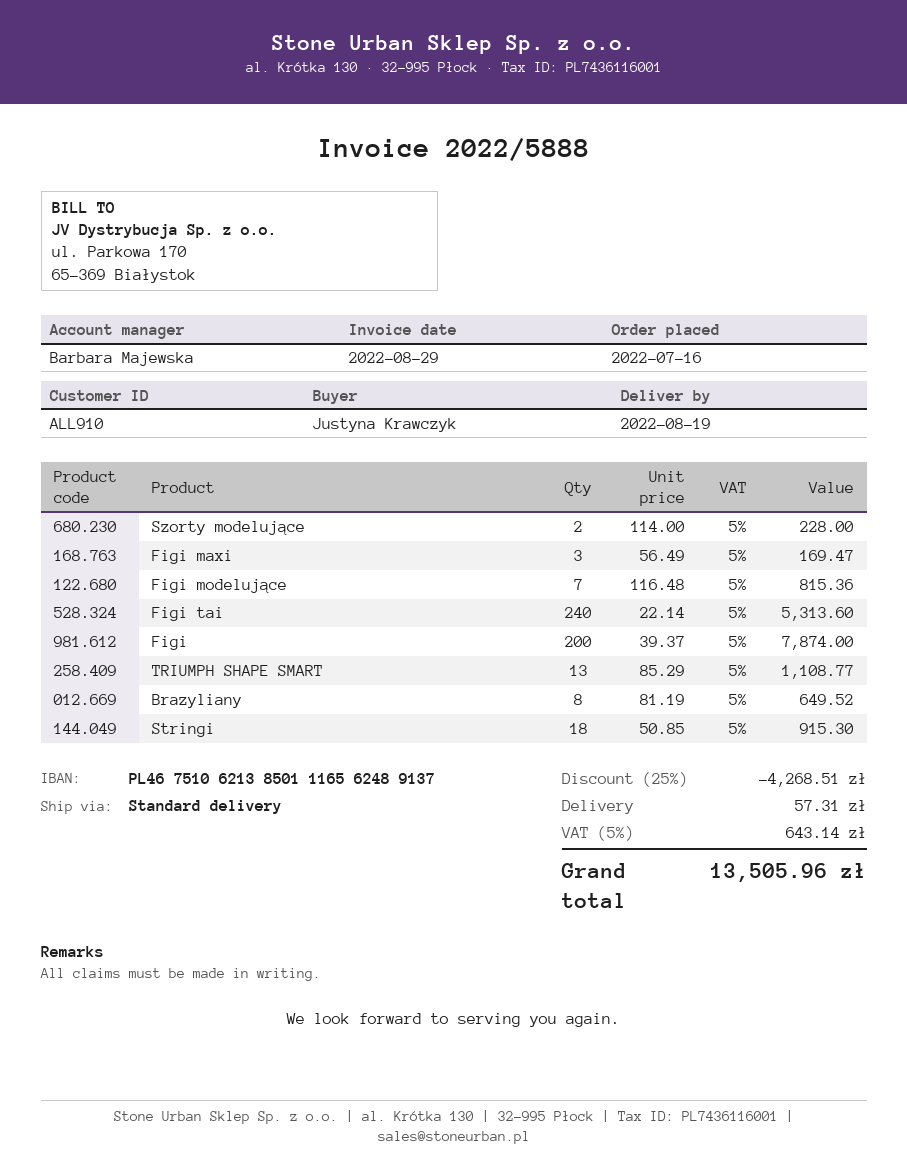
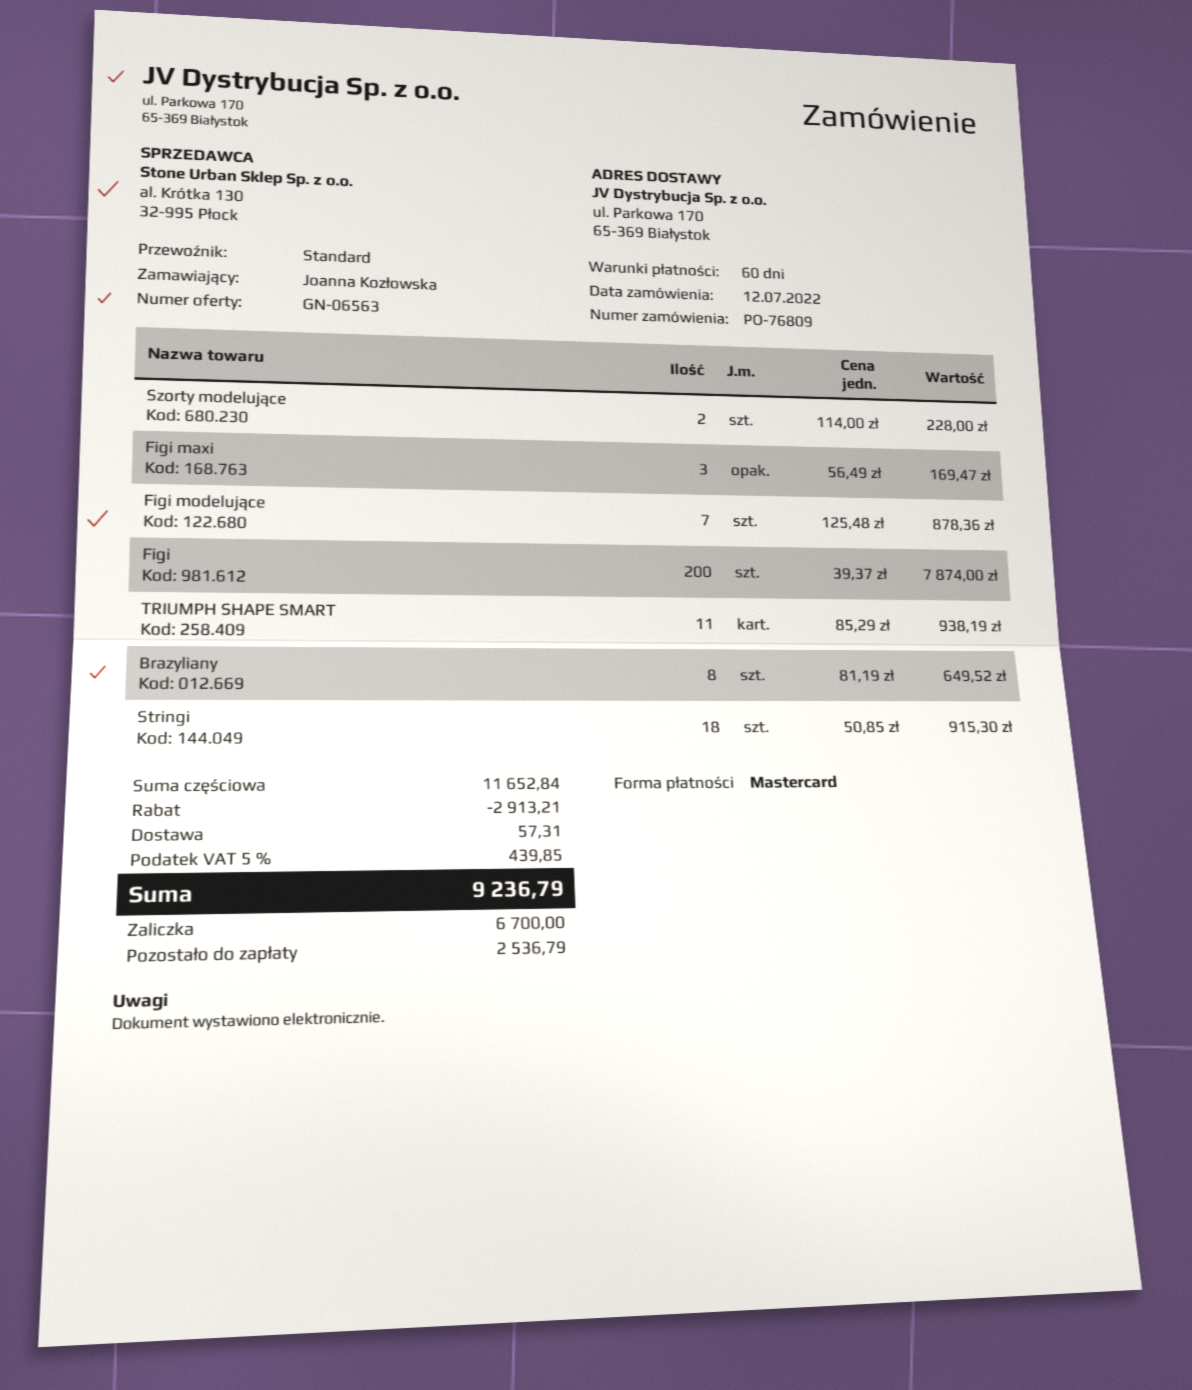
order date: 2022-07-16 -> 2022-07-12
ordered by: Justyna Krawczyk -> Joanna Kozłowska
Figi modelujące: 7 x 116.48 = 815.36 -> 7 x 125.48 = 878.36
Figi tai: 240 x 22.14 = 5313.60 -> none
TRIUMPH SHAPE SMART: 13 x 85.29 = 1108.77 -> 11 x 85.29 = 938.19
discount: 4268.51 -> 2913.21
tax: 5% = 643.14 -> 5% = 439.85
total: 13505.96 -> 9236.79

